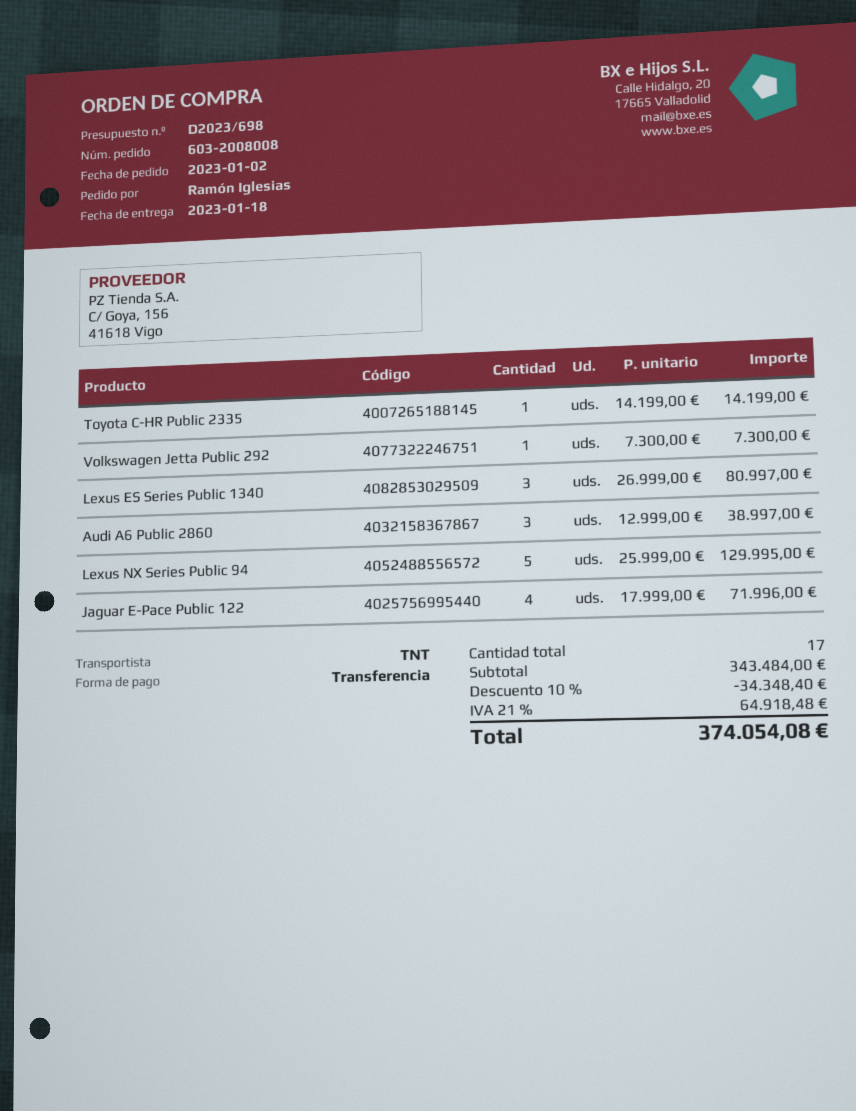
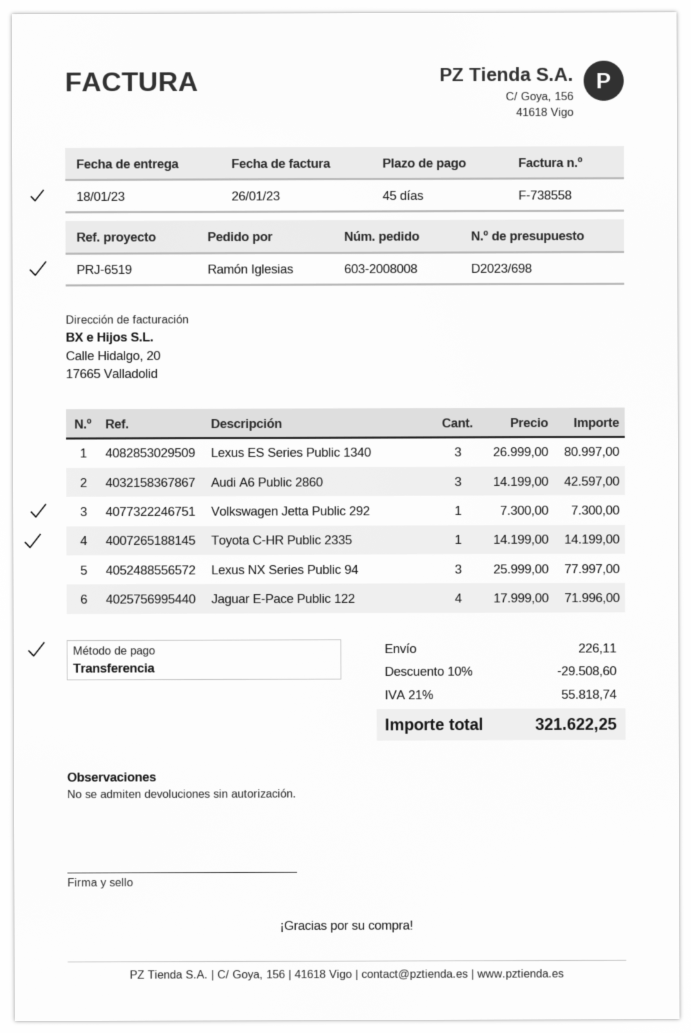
Audi A6 Public 2860: 3 x 12999.00 = 38997.00 -> 3 x 14199.00 = 42597.00
Lexus NX Series Public 94: 5 x 25999.00 = 129995.00 -> 3 x 25999.00 = 77997.00
discount: 10% = 34348.40 -> 10% = 29508.60
shipping: none -> 226.11
tax: 21% = 64918.48 -> 21% = 55818.74
total: 374054.08 -> 321622.25

